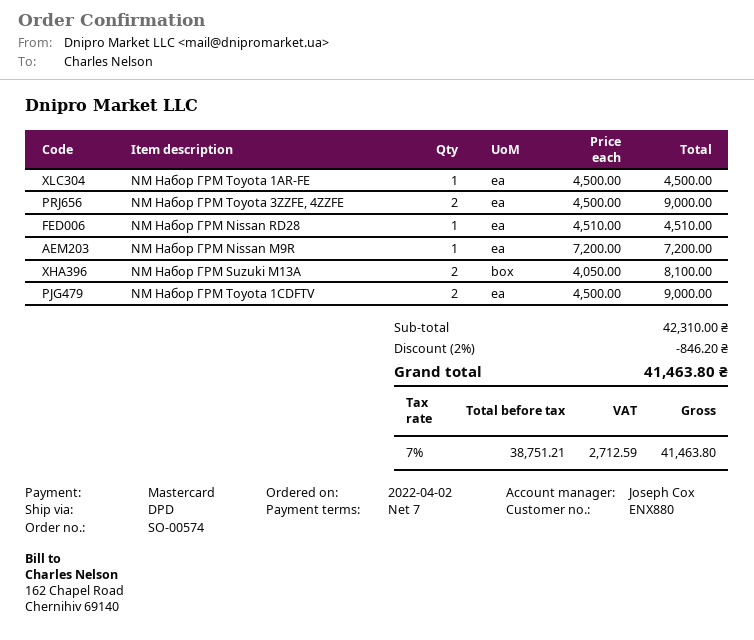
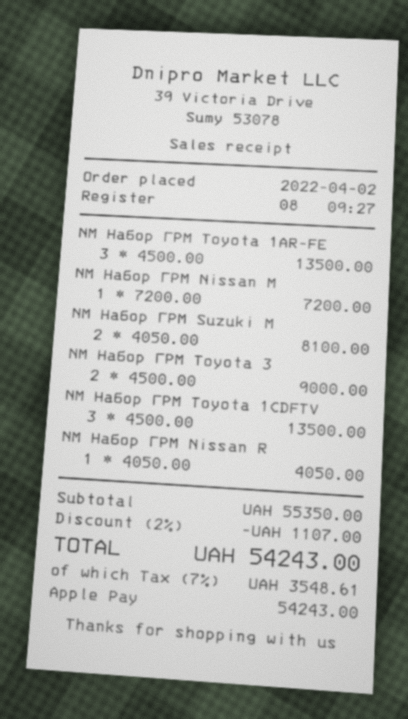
payment method: Mastercard -> Apple Pay
NM Набор ГРМ Toyota 1AR-FE: 1 x 4500.00 = 4500.00 -> 3 x 4500.00 = 13500.00
NM Набор ГРМ Nissan RD28: 1 x 4510.00 = 4510.00 -> 1 x 4050.00 = 4050.00
NM Набор ГРМ Toyota 1CDFTV: 2 x 4500.00 = 9000.00 -> 3 x 4500.00 = 13500.00
subtotal: 42310.00 -> 55350.00
discount: 2% = 846.20 -> 2% = 1107.00
tax: 7% = 2712.59 -> 7% = 3548.61
total: 41463.80 -> 54243.00

